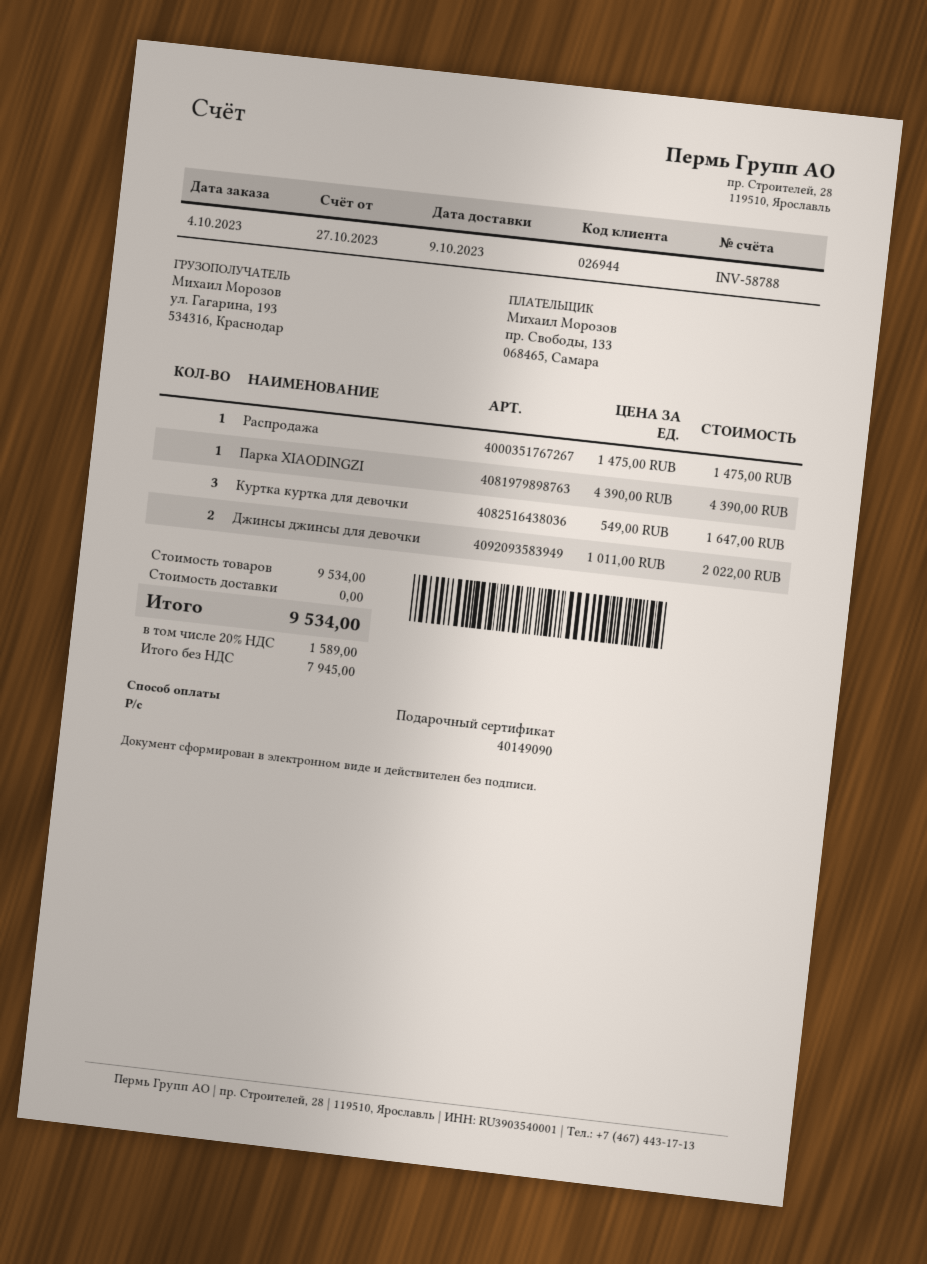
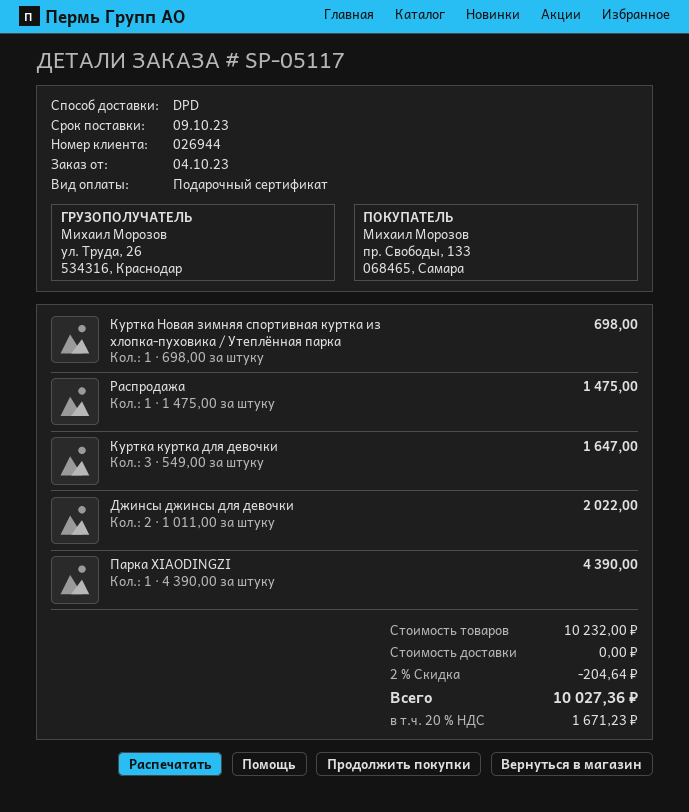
ship to: ул. Гагарина, 193, 534316, Краснодар -> ул. Труда, 26, 534316, Краснодар
Куртка Новая зимняя спортивная куртка из хлопка-пуховика / Утеплённая парка: none -> 1 x 698.00 = 698.00
subtotal: 9534.00 -> 10232.00
discount: none -> 2% = 204.64
tax: 20% = 1589.00 -> 20% = 1671.23
total: 9534.00 -> 10027.36

